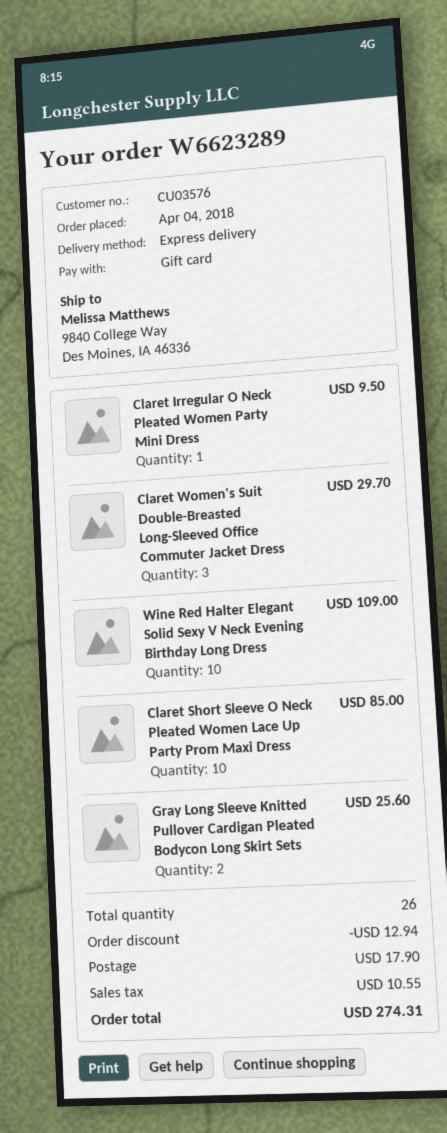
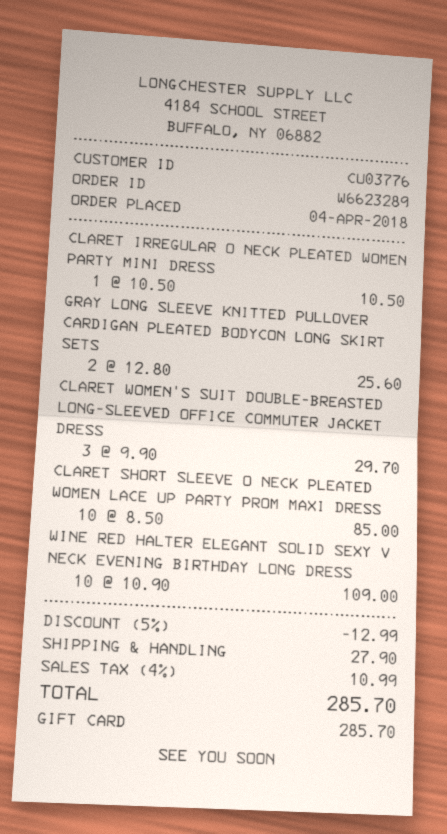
customer number: CU03576 -> CU03776
Claret Irregular O Neck Pleated Women Party Mini Dress: 1 for 9.50 -> 1 for 10.50
discount: 12.94 -> 12.99
shipping: 17.90 -> 27.90
tax: 10.55 -> 10.99
total: 274.31 -> 285.70

